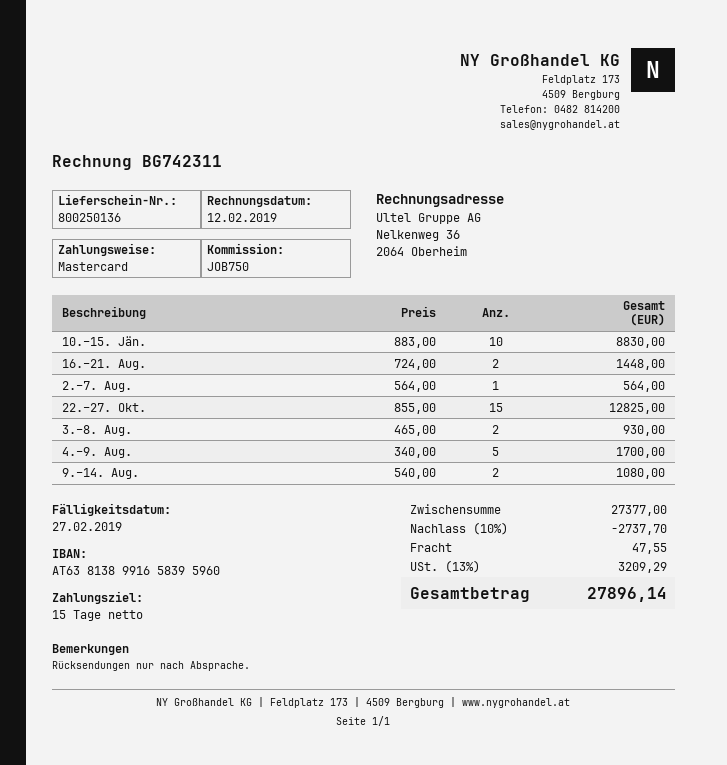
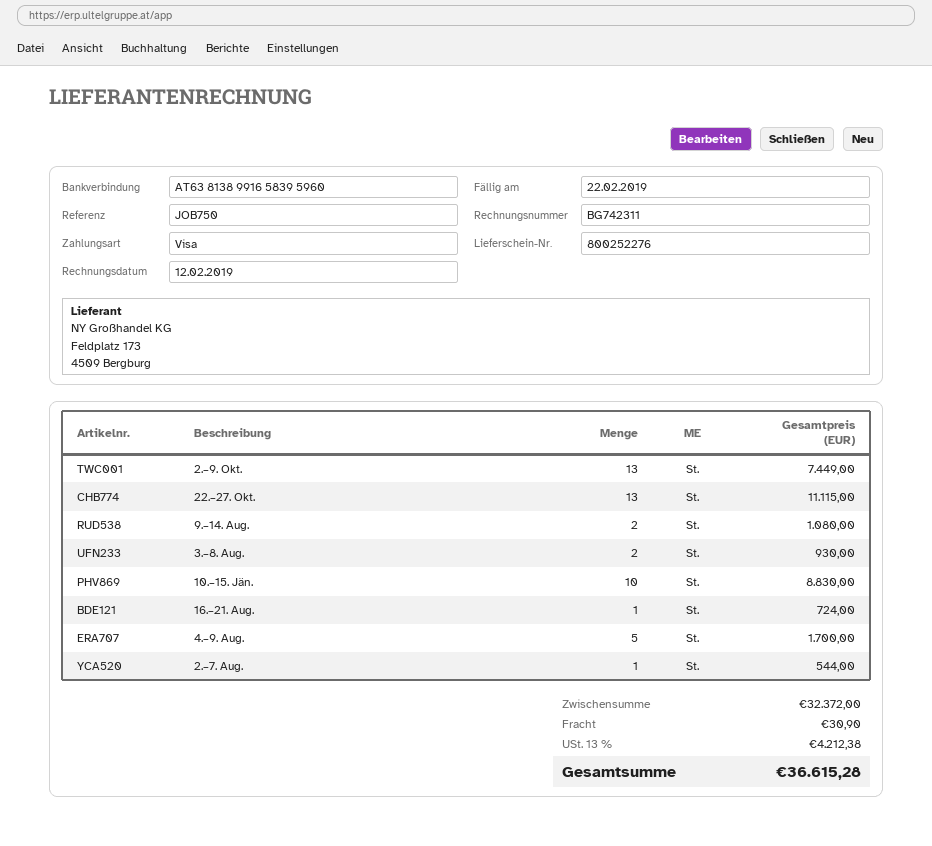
delivery note number: 800250136 -> 800252276
due date: 2019-02-27 -> 2019-02-22
payment method: Mastercard -> Visa
16.–21. Aug.: 2 for 1448.00 -> 1 for 724.00
2.–7. Aug.: 1 for 564.00 -> 1 for 544.00
22.–27. Okt.: 15 for 12825.00 -> 13 for 11115.00
2.–9. Okt.: none -> 13 for 7449.00
subtotal: 27377.00 -> 32372.00
discount: 10% = 2737.70 -> none
shipping: 47.55 -> 30.90
tax: 13% = 3209.29 -> 13% = 4212.38
total: 27896.14 -> 36615.28

